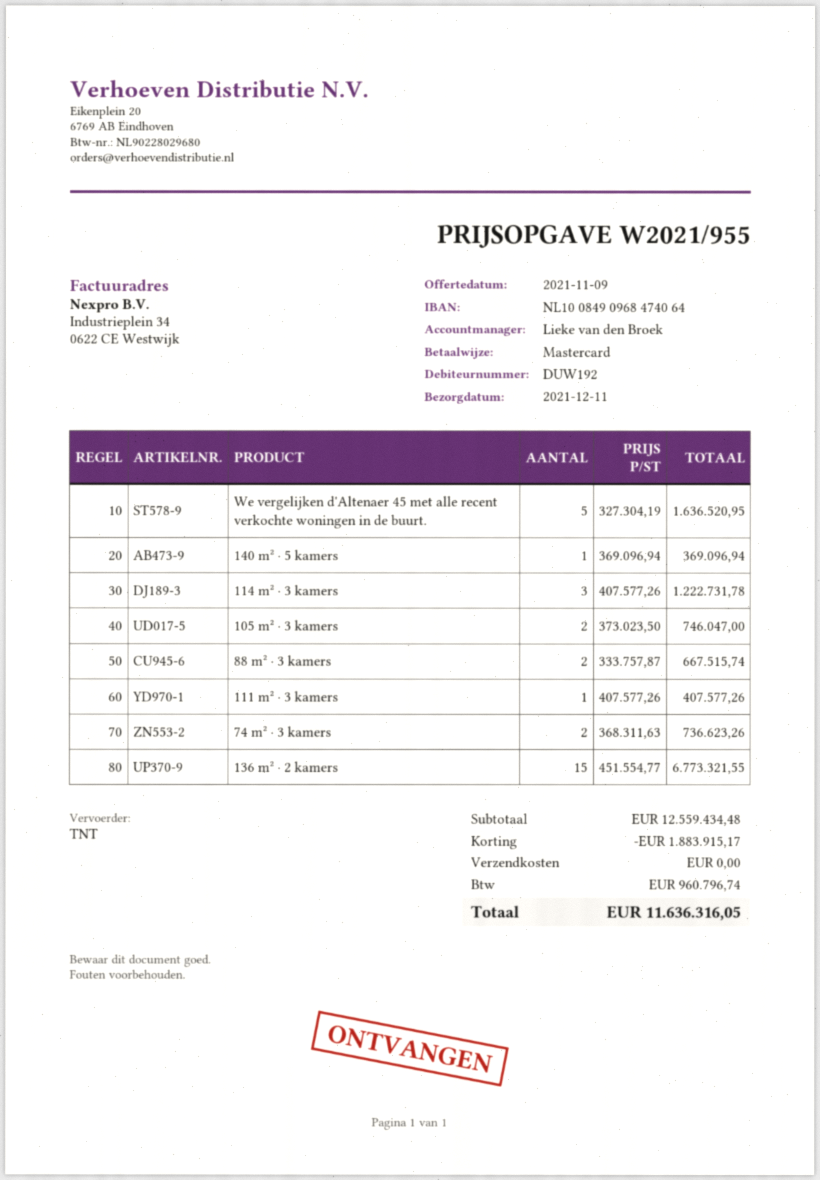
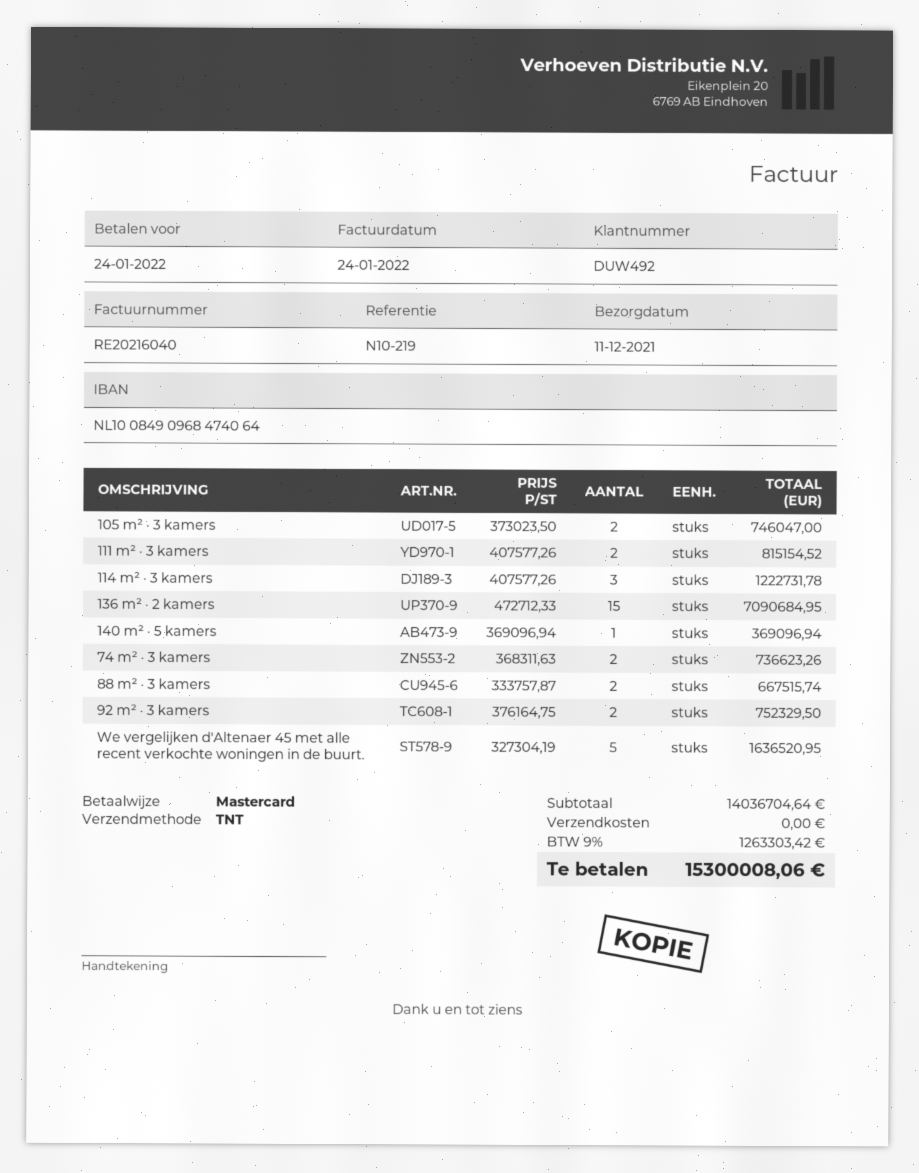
customer number: DUW192 -> DUW492
111 m² · 3 kamers: 1 x 407577.26 = 407577.26 -> 2 x 407577.26 = 815154.52
136 m² · 2 kamers: 15 x 451554.77 = 6773321.55 -> 15 x 472712.33 = 7090684.95
92 m² · 3 kamers: none -> 2 x 376164.75 = 752329.50
subtotal: 12559434.48 -> 14036704.64
discount: 1883915.17 -> none
tax: 960796.74 -> 1263303.42
total: 11636316.05 -> 15300008.06

